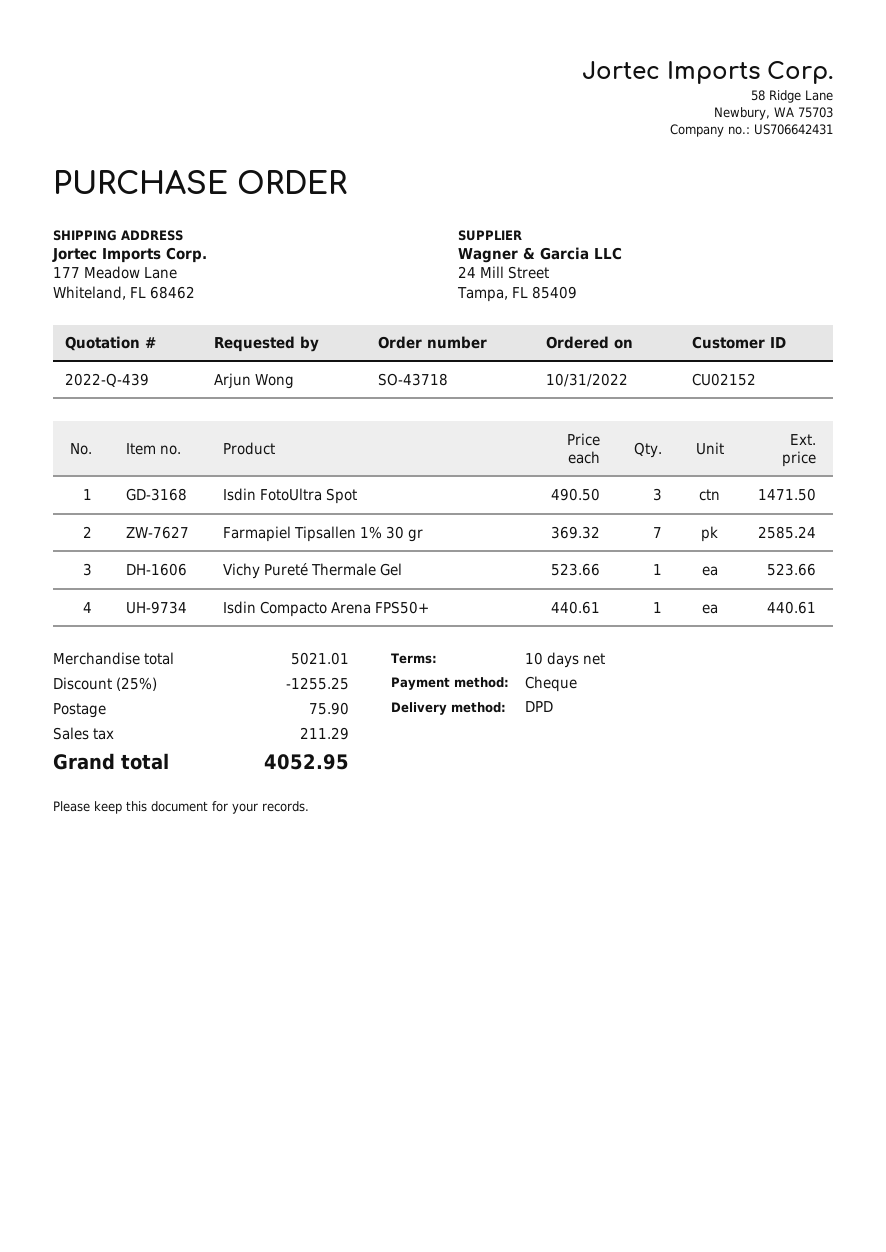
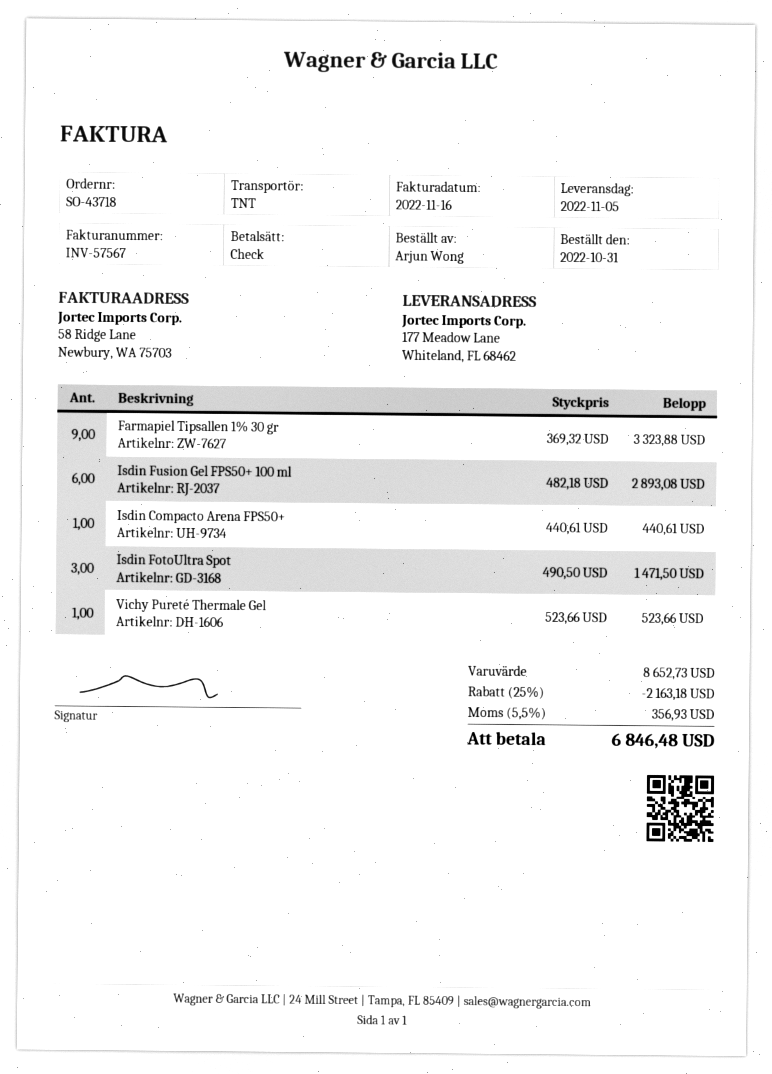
shipping method: DPD -> TNT
Farmapiel Tipsallen 1% 30 gr: 7 x 369.32 = 2585.24 -> 9 x 369.32 = 3323.88
Isdin Fusion Gel FPS50+ 100 ml: none -> 6 x 482.18 = 2893.08
subtotal: 5021.01 -> 8652.73
discount: 25% = 1255.25 -> 25% = 2163.18
shipping: 75.90 -> none
tax: 211.29 -> 356.93
total: 4052.95 -> 6846.48

